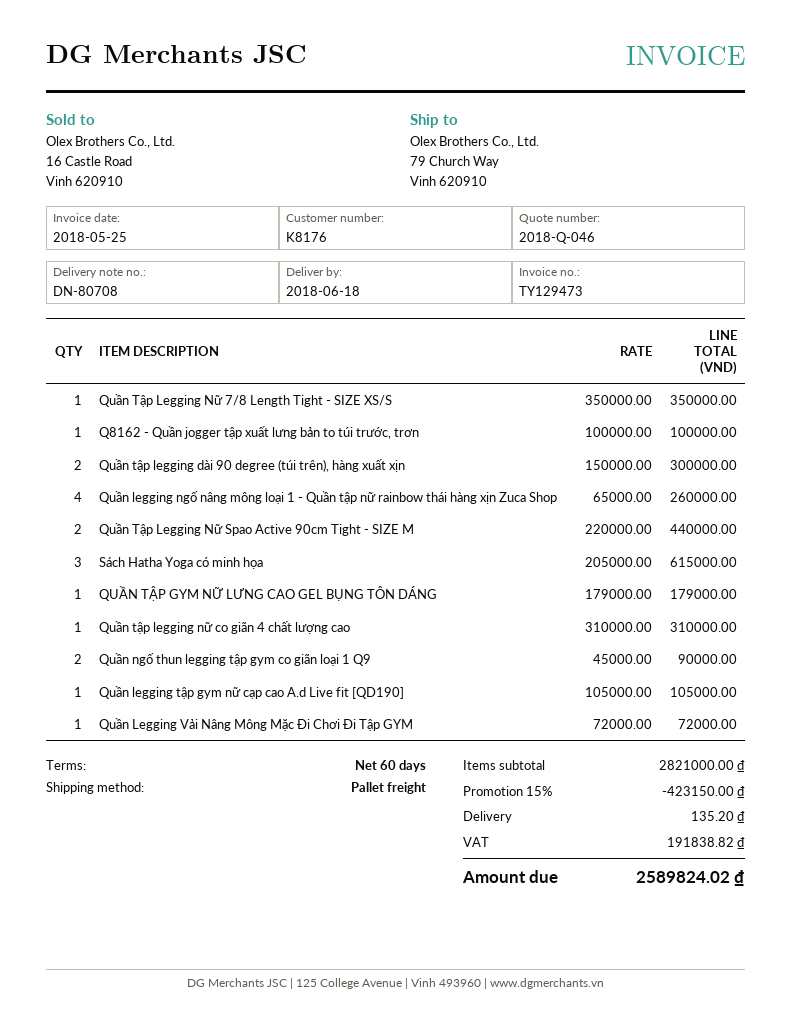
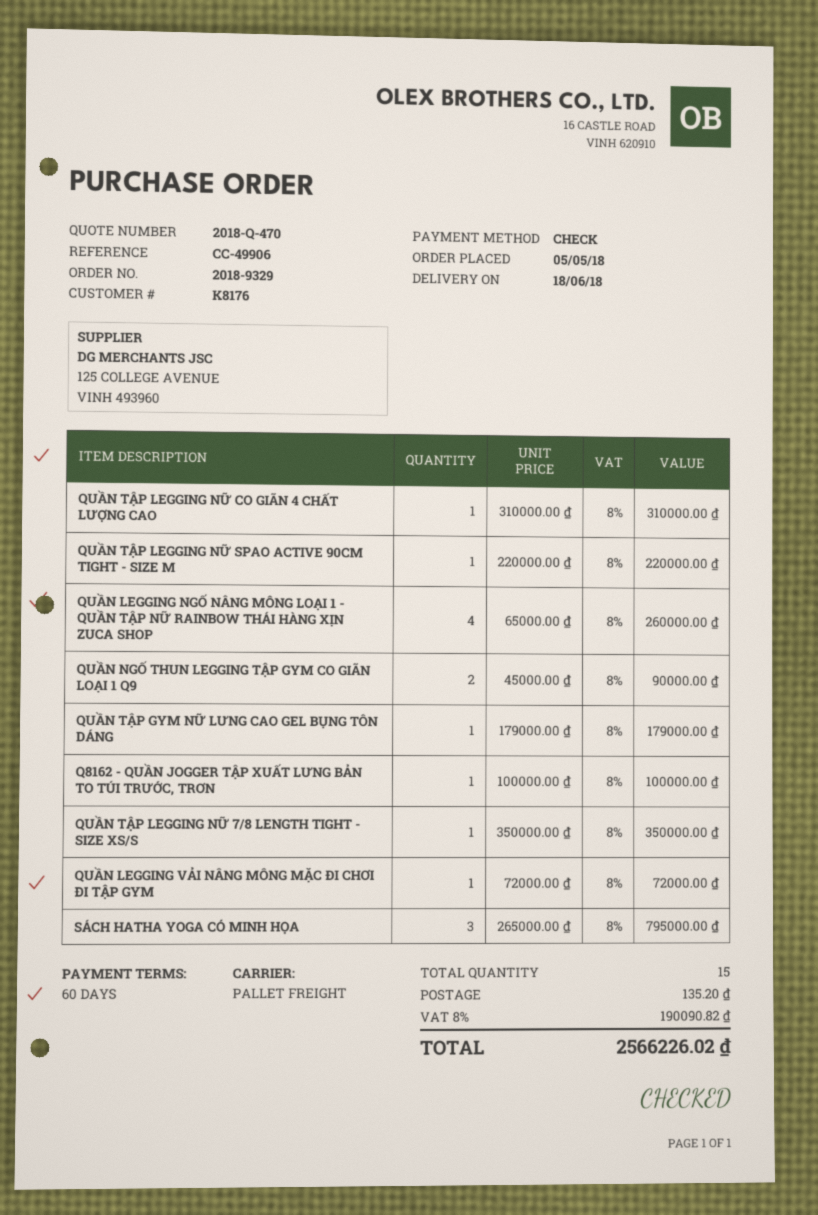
quote number: 2018-Q-046 -> 2018-Q-470
Quần tập legging dài 90 degree (túi trên), hàng xuất xịn: 2 x 150000.00 = 300000.00 -> none
Quần Tập Legging Nữ Spao Active 90cm Tight - SIZE M: 2 x 220000.00 = 440000.00 -> 1 x 220000.00 = 220000.00
Sách Hatha Yoga có minh họa: 3 x 205000.00 = 615000.00 -> 3 x 265000.00 = 795000.00
Quần legging tập gym nữ cạp cao A.d Live fit [QD190]: 1 x 105000.00 = 105000.00 -> none
discount: 15% = 423150.00 -> none
tax: 191838.82 -> 190090.82
total: 2589824.02 -> 2566226.02

